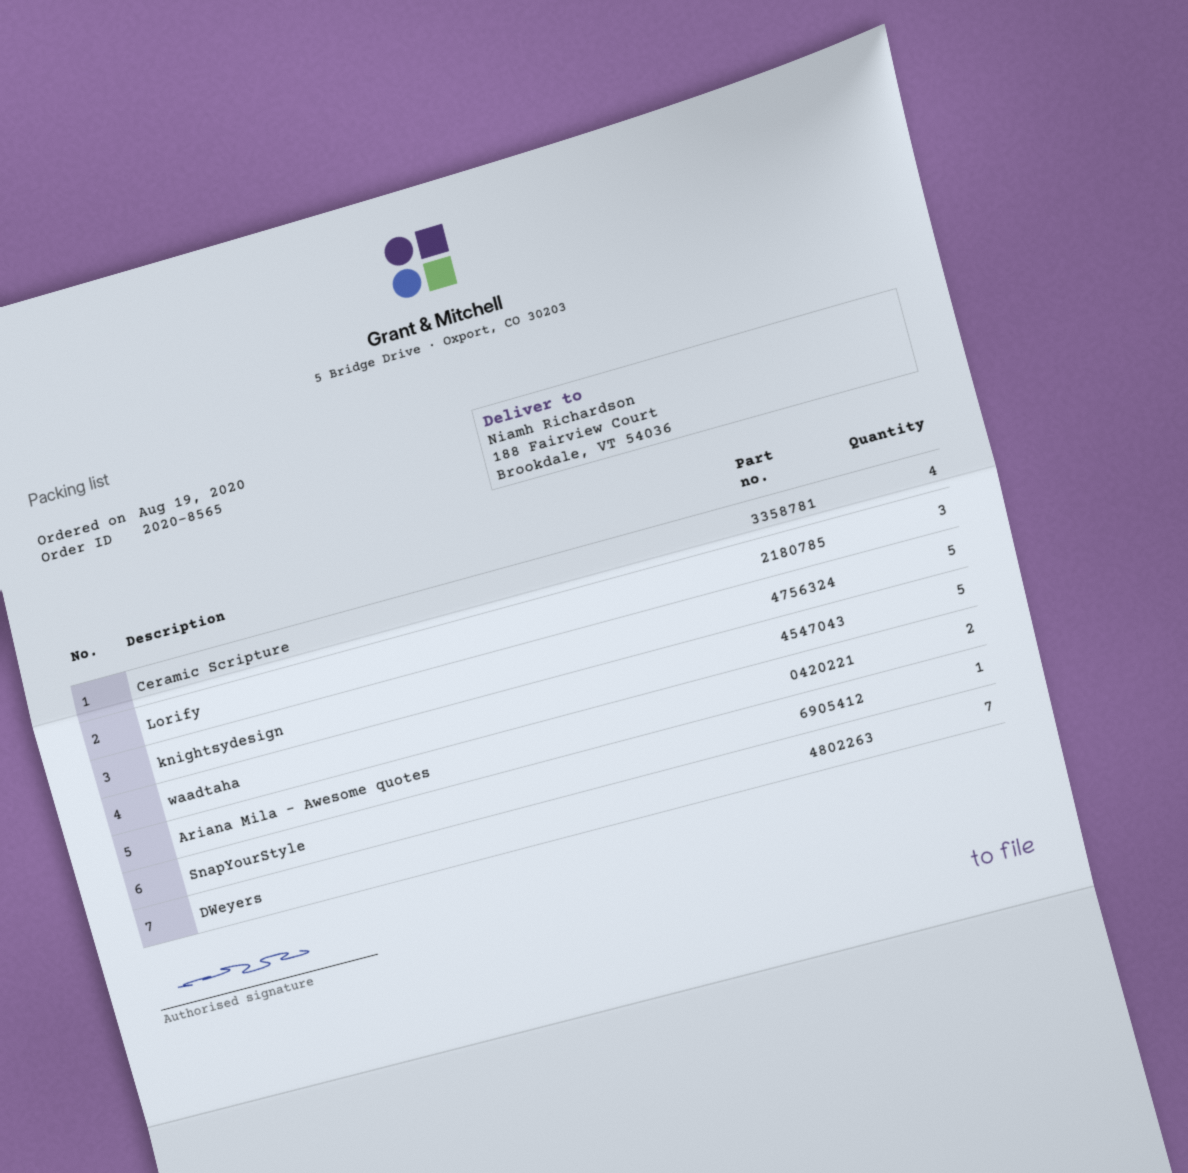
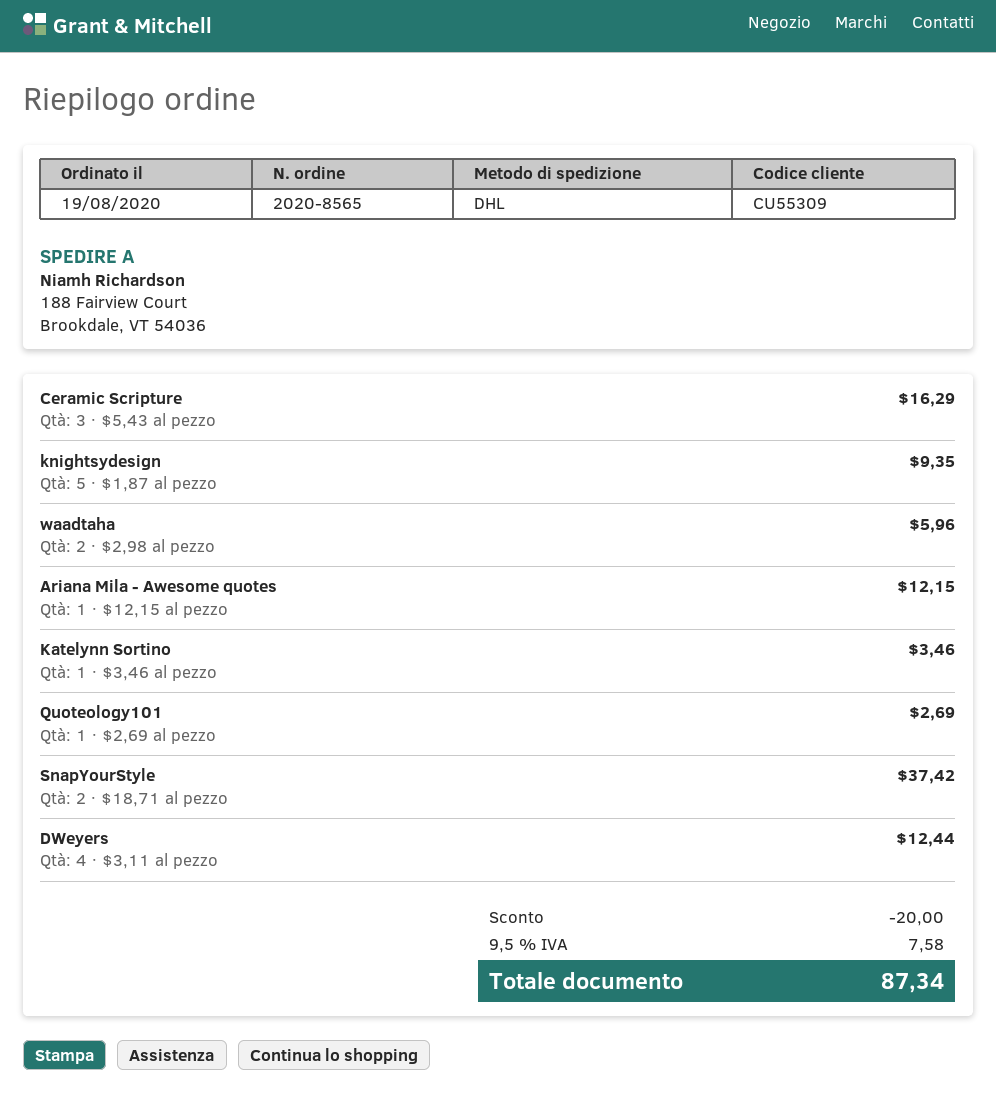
Ceramic Scripture: 4 -> 3
Lorify: 3 -> none
waadtaha: 5 -> 2
Ariana Mila - Awesome quotes: 2 -> 1
SnapYourStyle: 1 -> 2
DWeyers: 7 -> 4
Katelynn Sortino: none -> 1
Quoteology101: none -> 1

